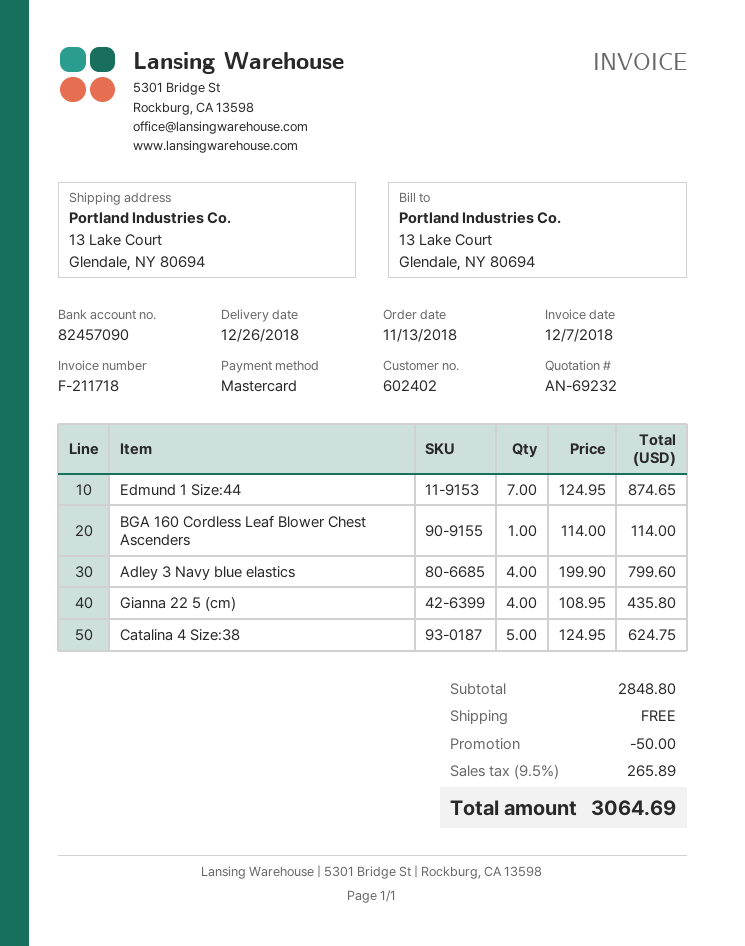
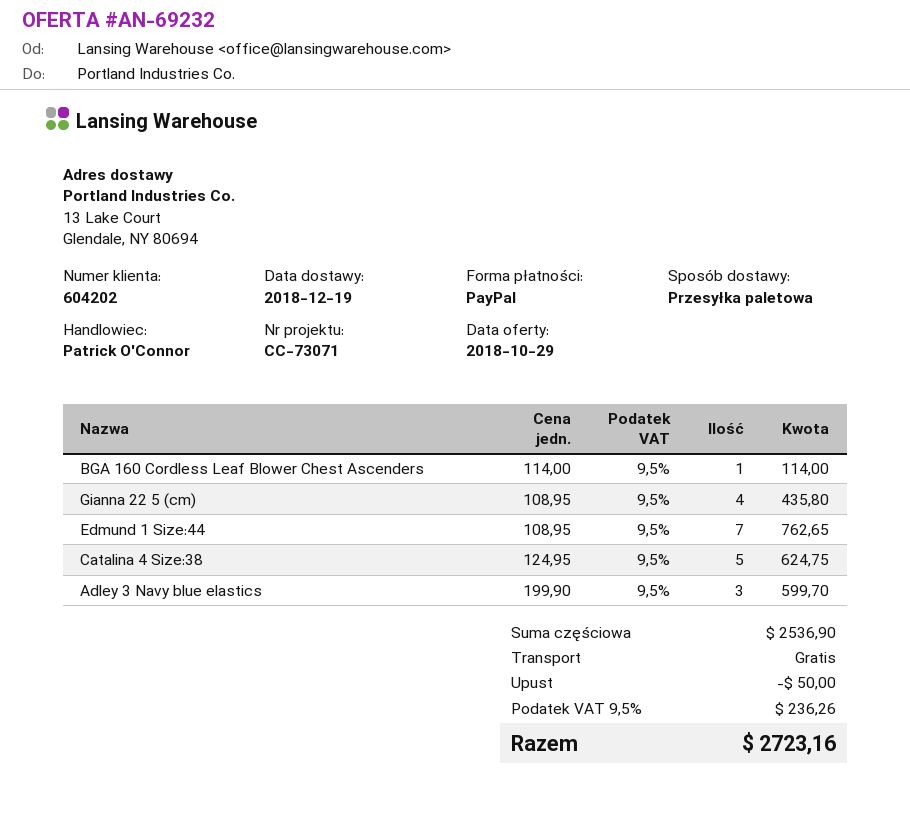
delivery date: 2018-12-26 -> 2018-12-19
customer number: 602402 -> 604202
payment method: Mastercard -> PayPal
Edmund 1 Size:44: 7 x 124.95 = 874.65 -> 7 x 108.95 = 762.65
Adley 3 Navy blue elastics: 4 x 199.90 = 799.60 -> 3 x 199.90 = 599.70
subtotal: 2848.80 -> 2536.90
tax: 9.5% = 265.89 -> 9.5% = 236.26
total: 3064.69 -> 2723.16

